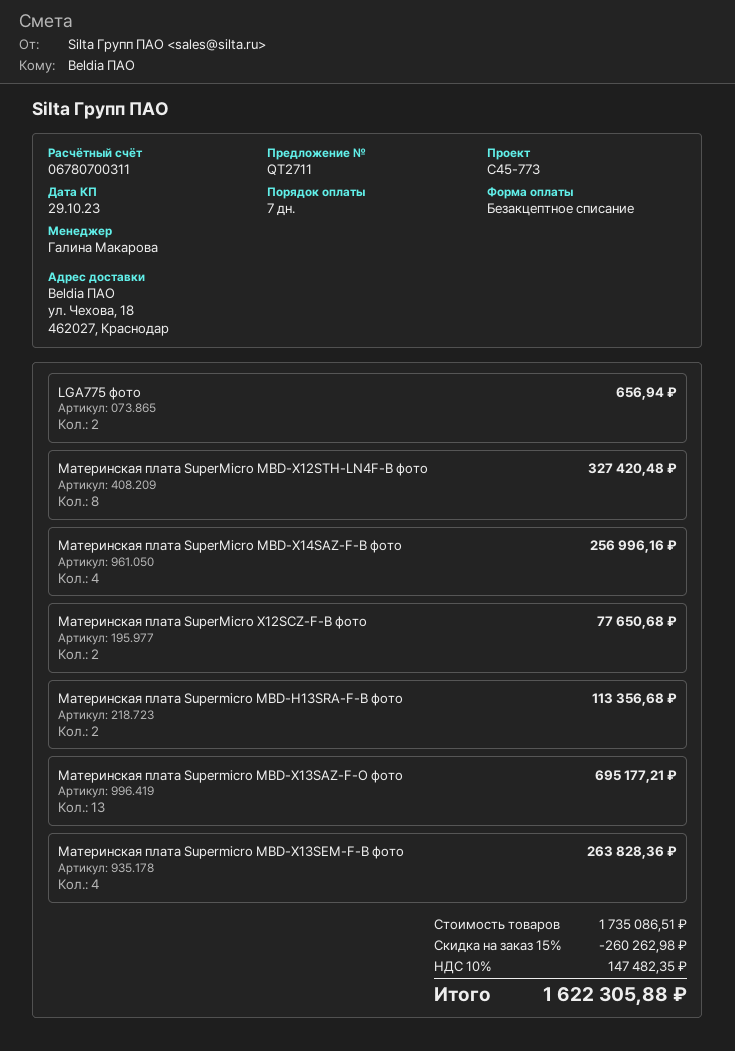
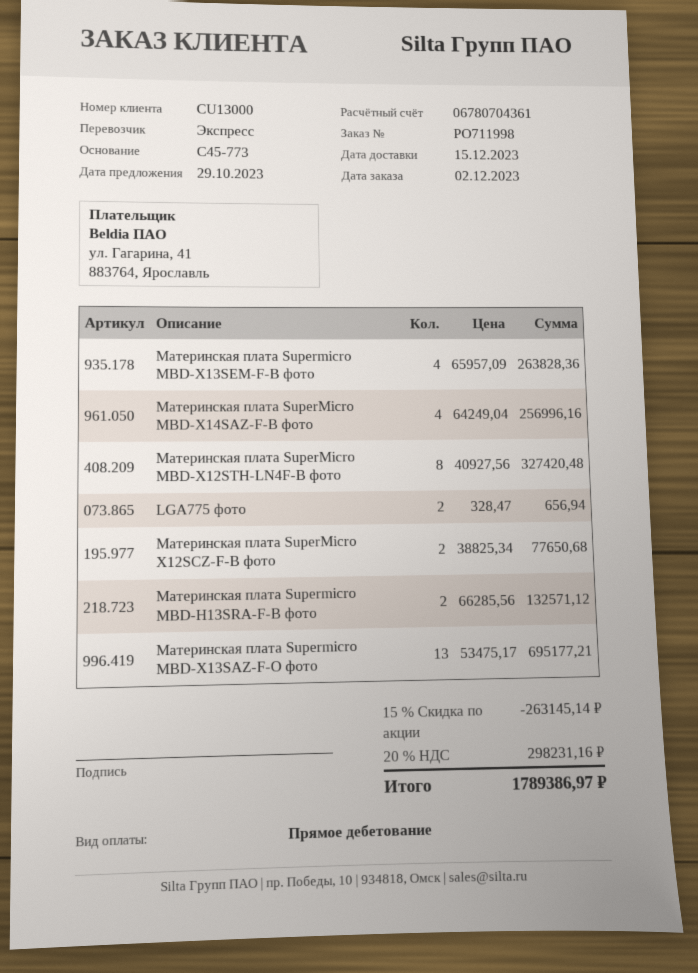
bank account: 06780700311 -> 06780704361
Материнская плата Supermicro MBD-H13SRA-F-B фото: 2 for 113356.68 -> 2 for 132571.12
discount: 15% = 260262.98 -> 15% = 263145.14
tax: 10% = 147482.35 -> 20% = 298231.16
total: 1622305.88 -> 1789386.97

